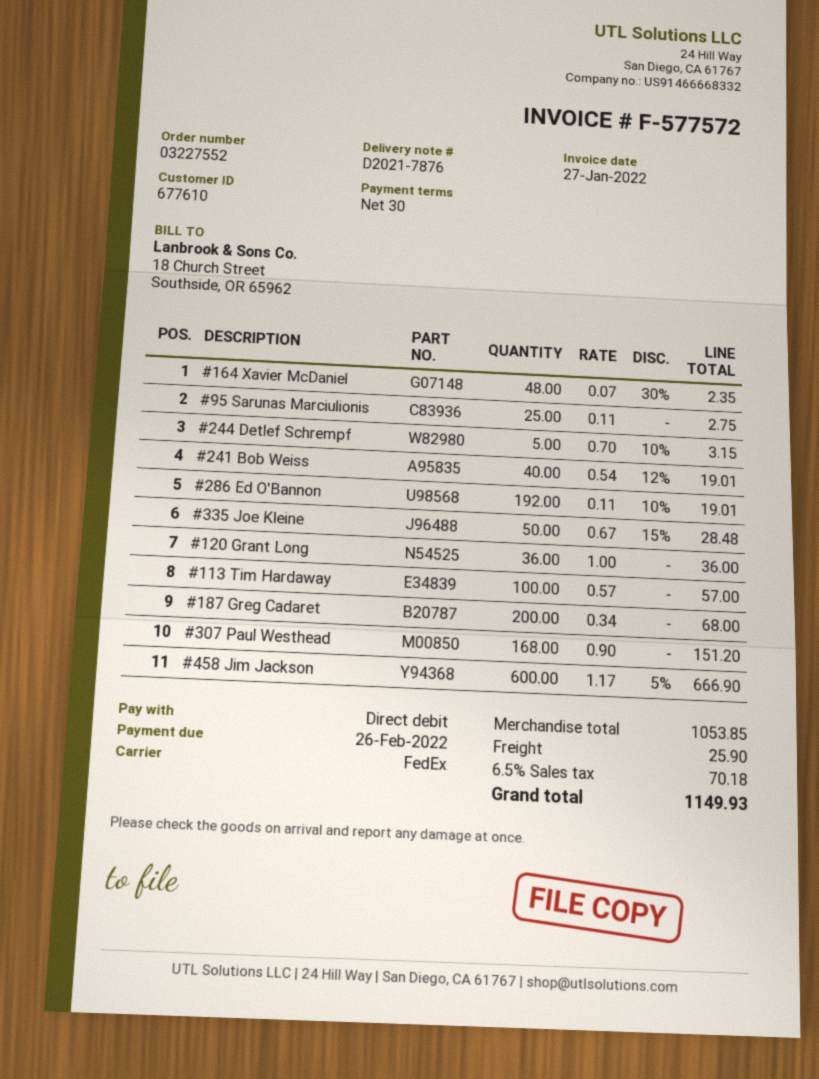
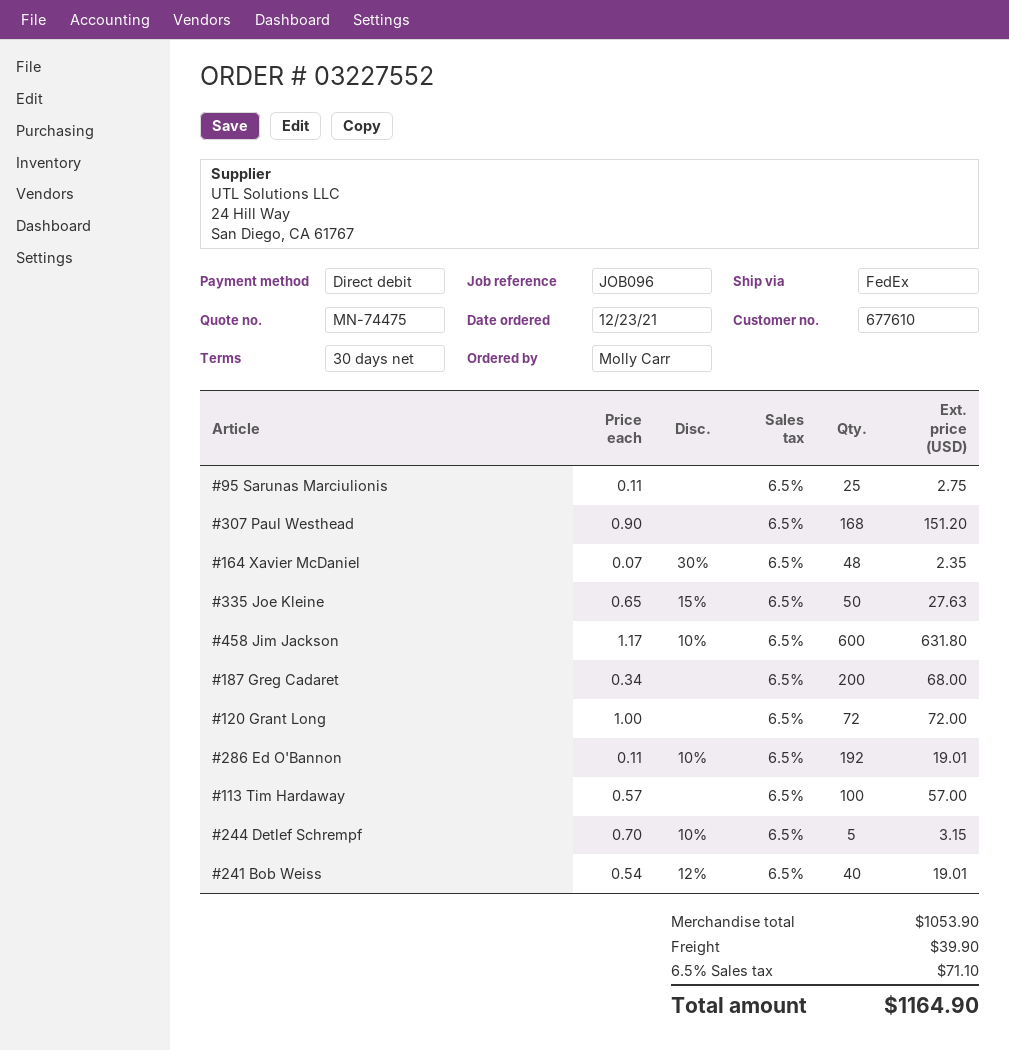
#335 Joe Kleine: 50 x 0.67 - 15% = 28.48 -> 50 x 0.65 - 15% = 27.63
#120 Grant Long: 36 x 1.00 = 36.00 -> 72 x 1.00 = 72.00
#458 Jim Jackson: 600 x 1.17 - 5% = 666.90 -> 600 x 1.17 - 10% = 631.80
subtotal: 1053.85 -> 1053.90
shipping: 25.90 -> 39.90
tax: 6.5% = 70.18 -> 6.5% = 71.10
total: 1149.93 -> 1164.90

